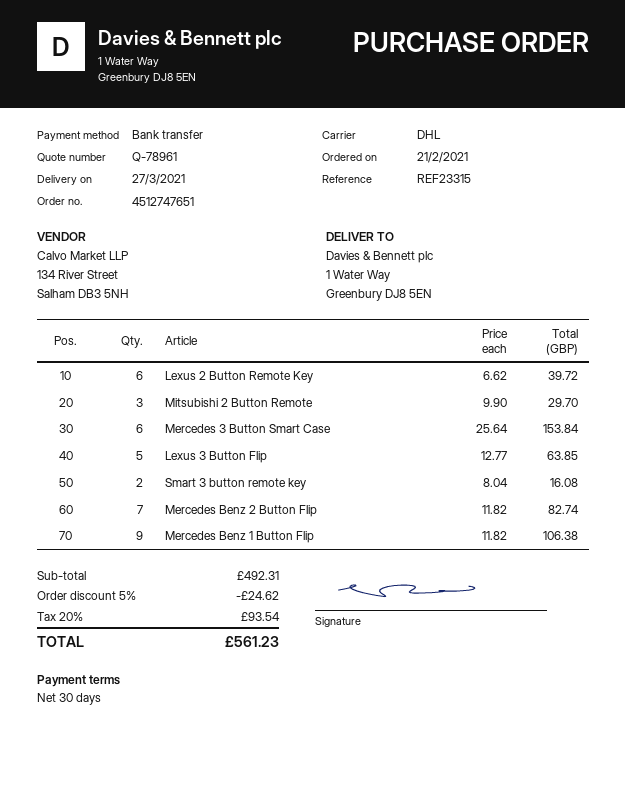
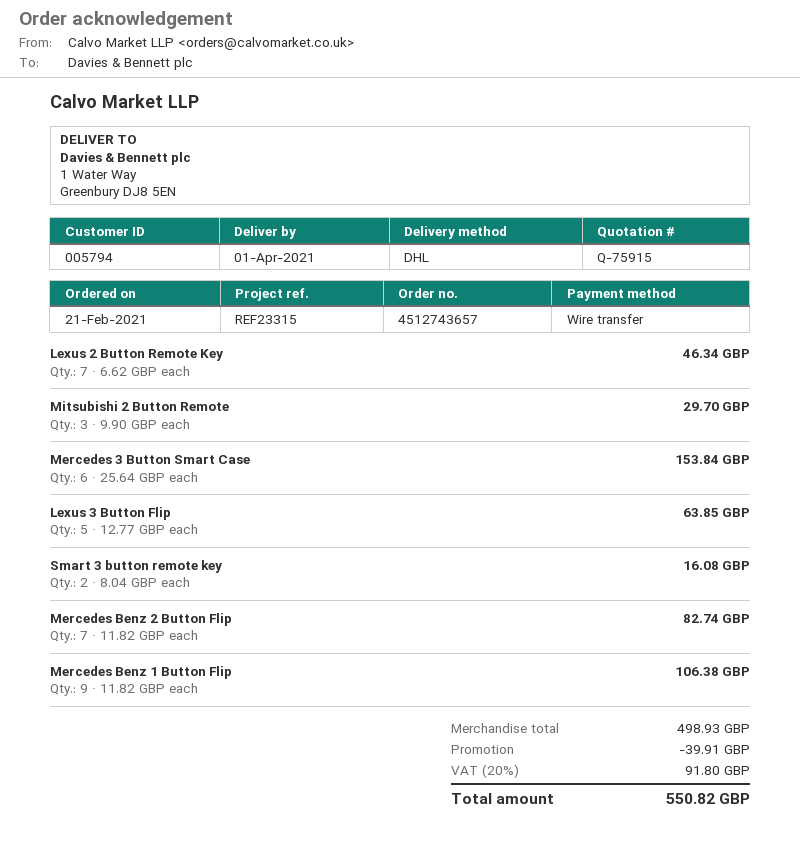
quote number: Q-78961 -> Q-75915
order number: 4512747651 -> 4512743657
delivery date: 2021-03-27 -> 2021-04-01
Lexus 2 Button Remote Key: 6 x 6.62 = 39.72 -> 7 x 6.62 = 46.34
subtotal: 492.31 -> 498.93
discount: 24.62 -> 39.91
tax: 20% = 93.54 -> 20% = 91.80
total: 561.23 -> 550.82

